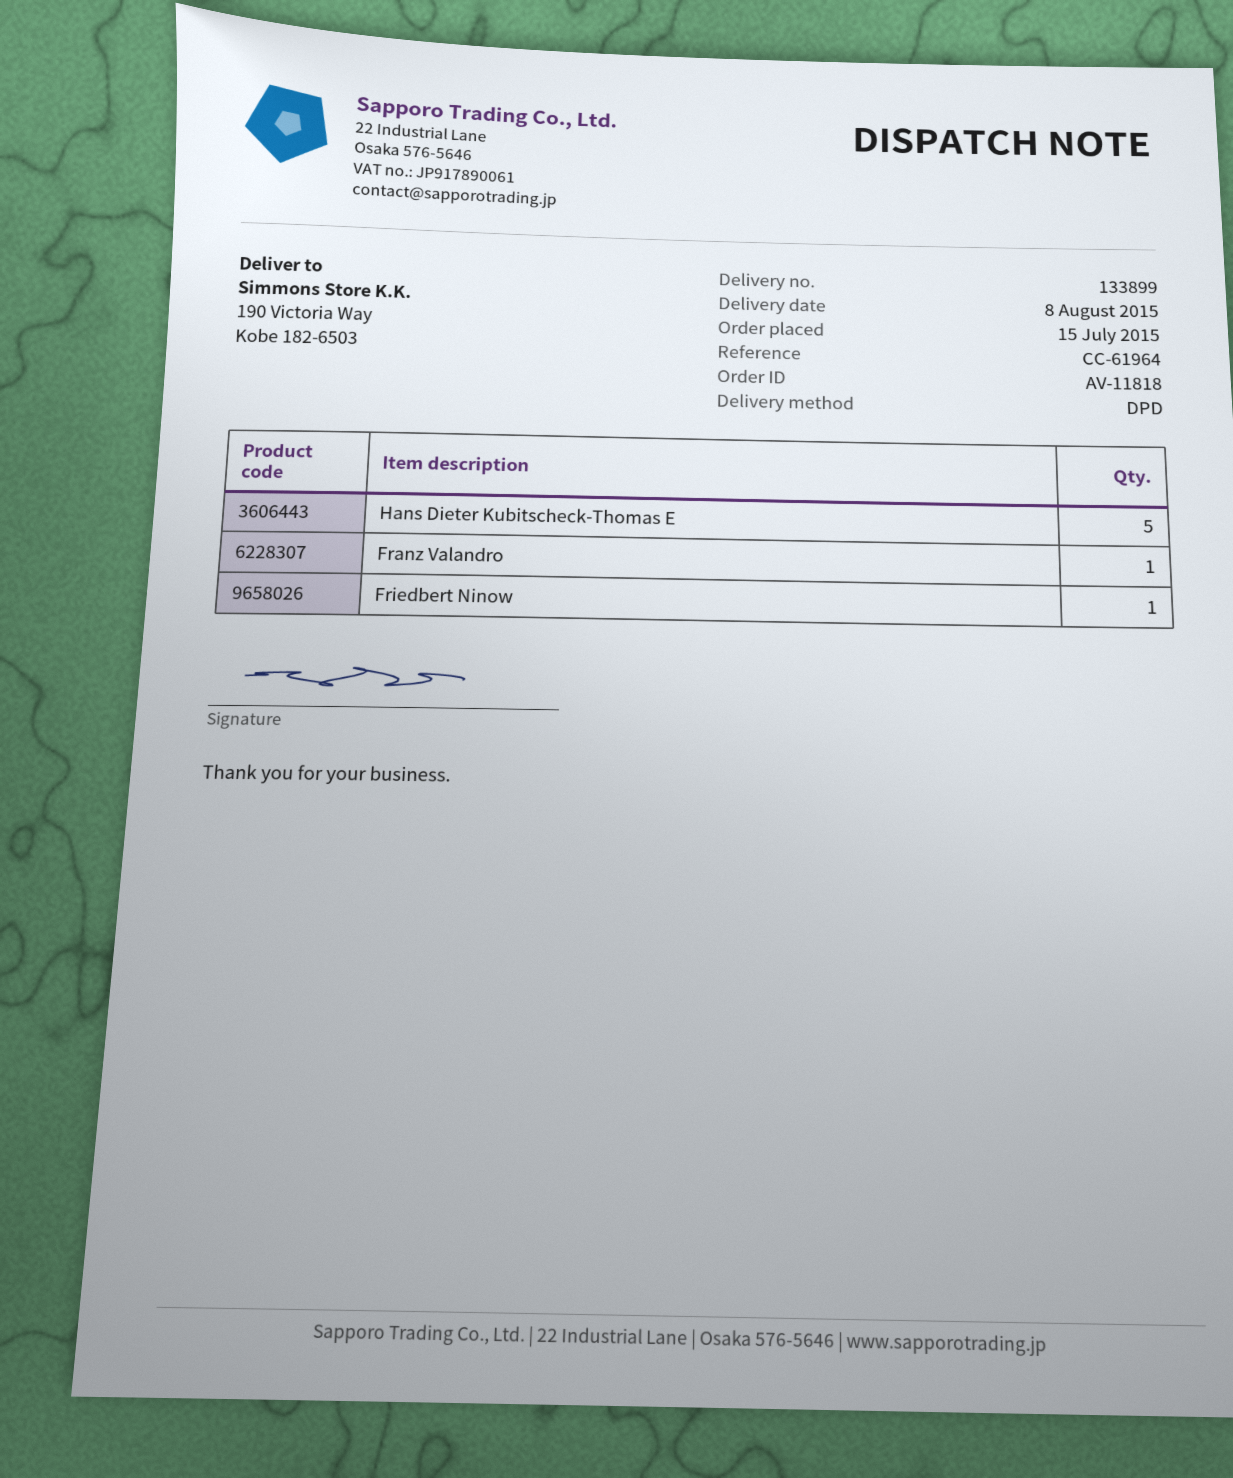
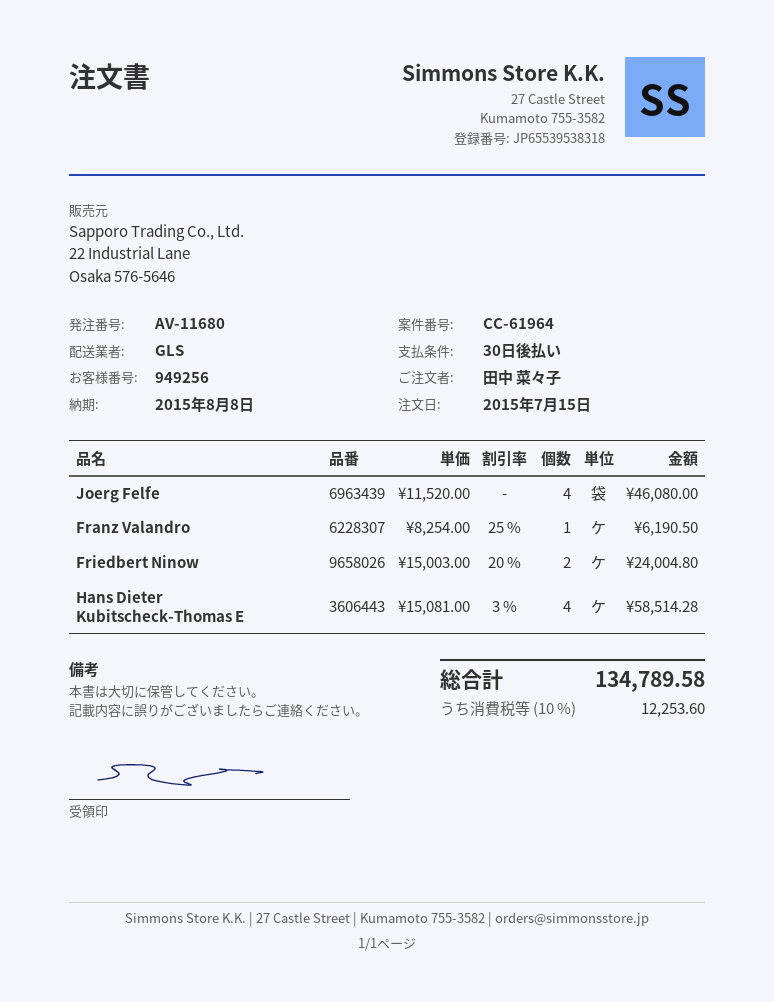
order number: AV-11818 -> AV-11680
shipping method: DPD -> GLS
Hans Dieter Kubitscheck-Thomas E: 5 -> 4
Friedbert Ninow: 1 -> 2
Joerg Felfe: none -> 4

